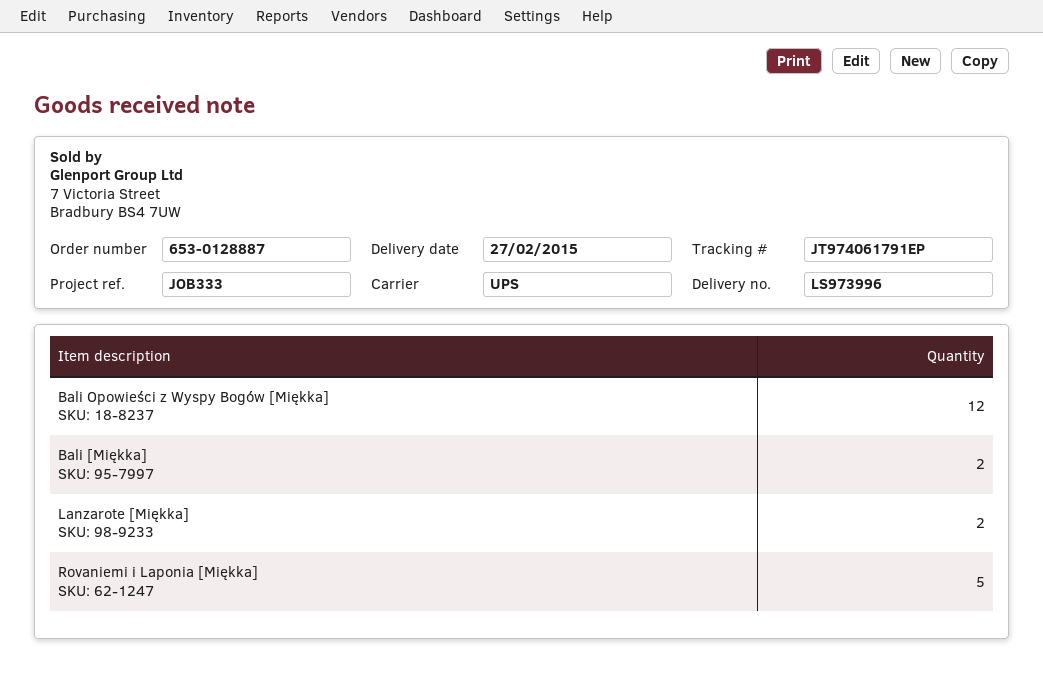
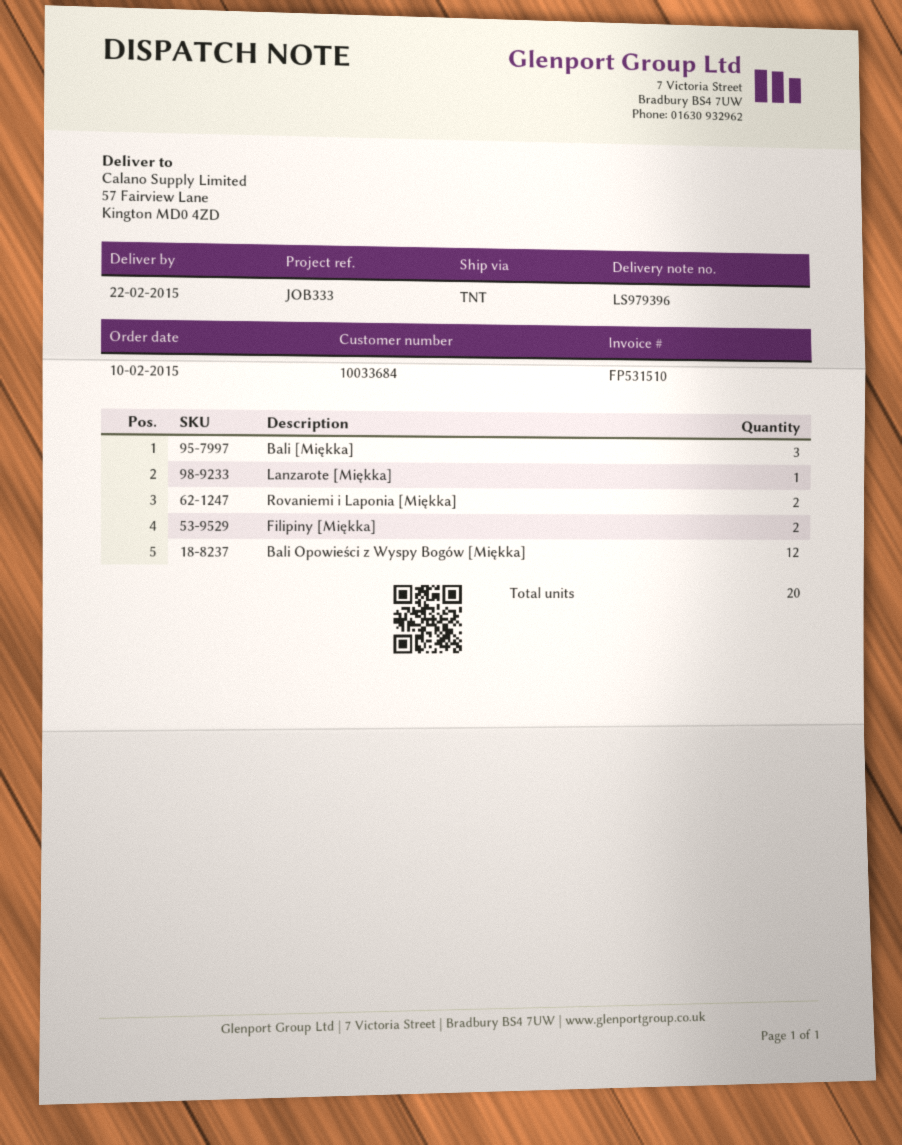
delivery note number: LS973996 -> LS979396
delivery date: 2015-02-27 -> 2015-02-22
shipping method: UPS -> TNT
Bali [Miękka]: 2 -> 3
Lanzarote [Miękka]: 2 -> 1
Rovaniemi i Laponia [Miękka]: 5 -> 2
Filipiny [Miękka]: none -> 2

